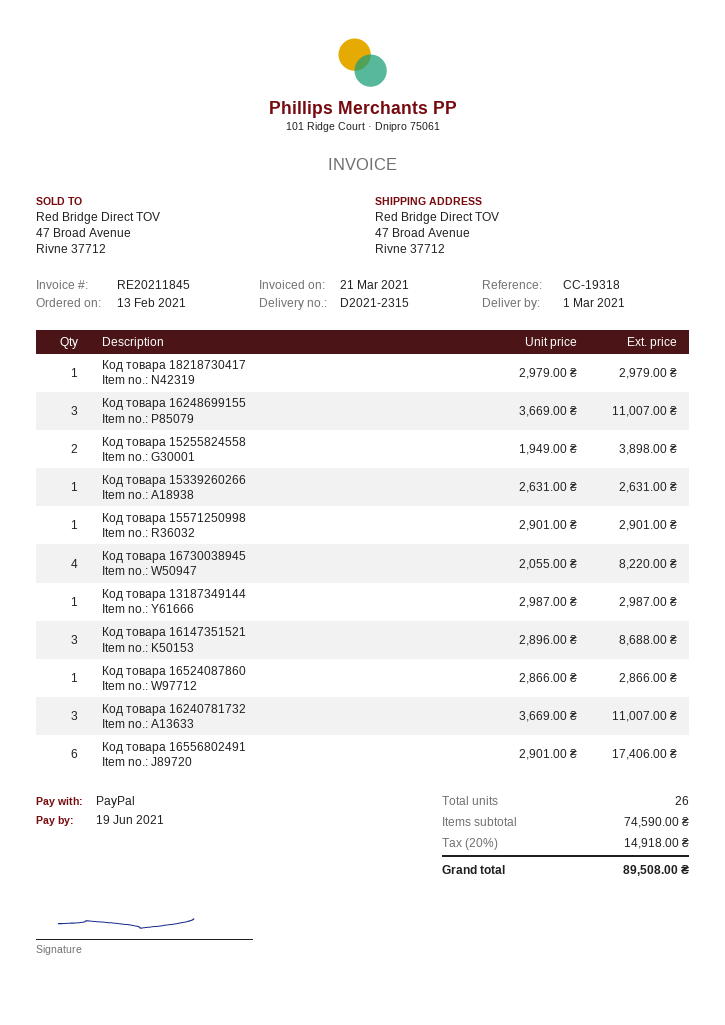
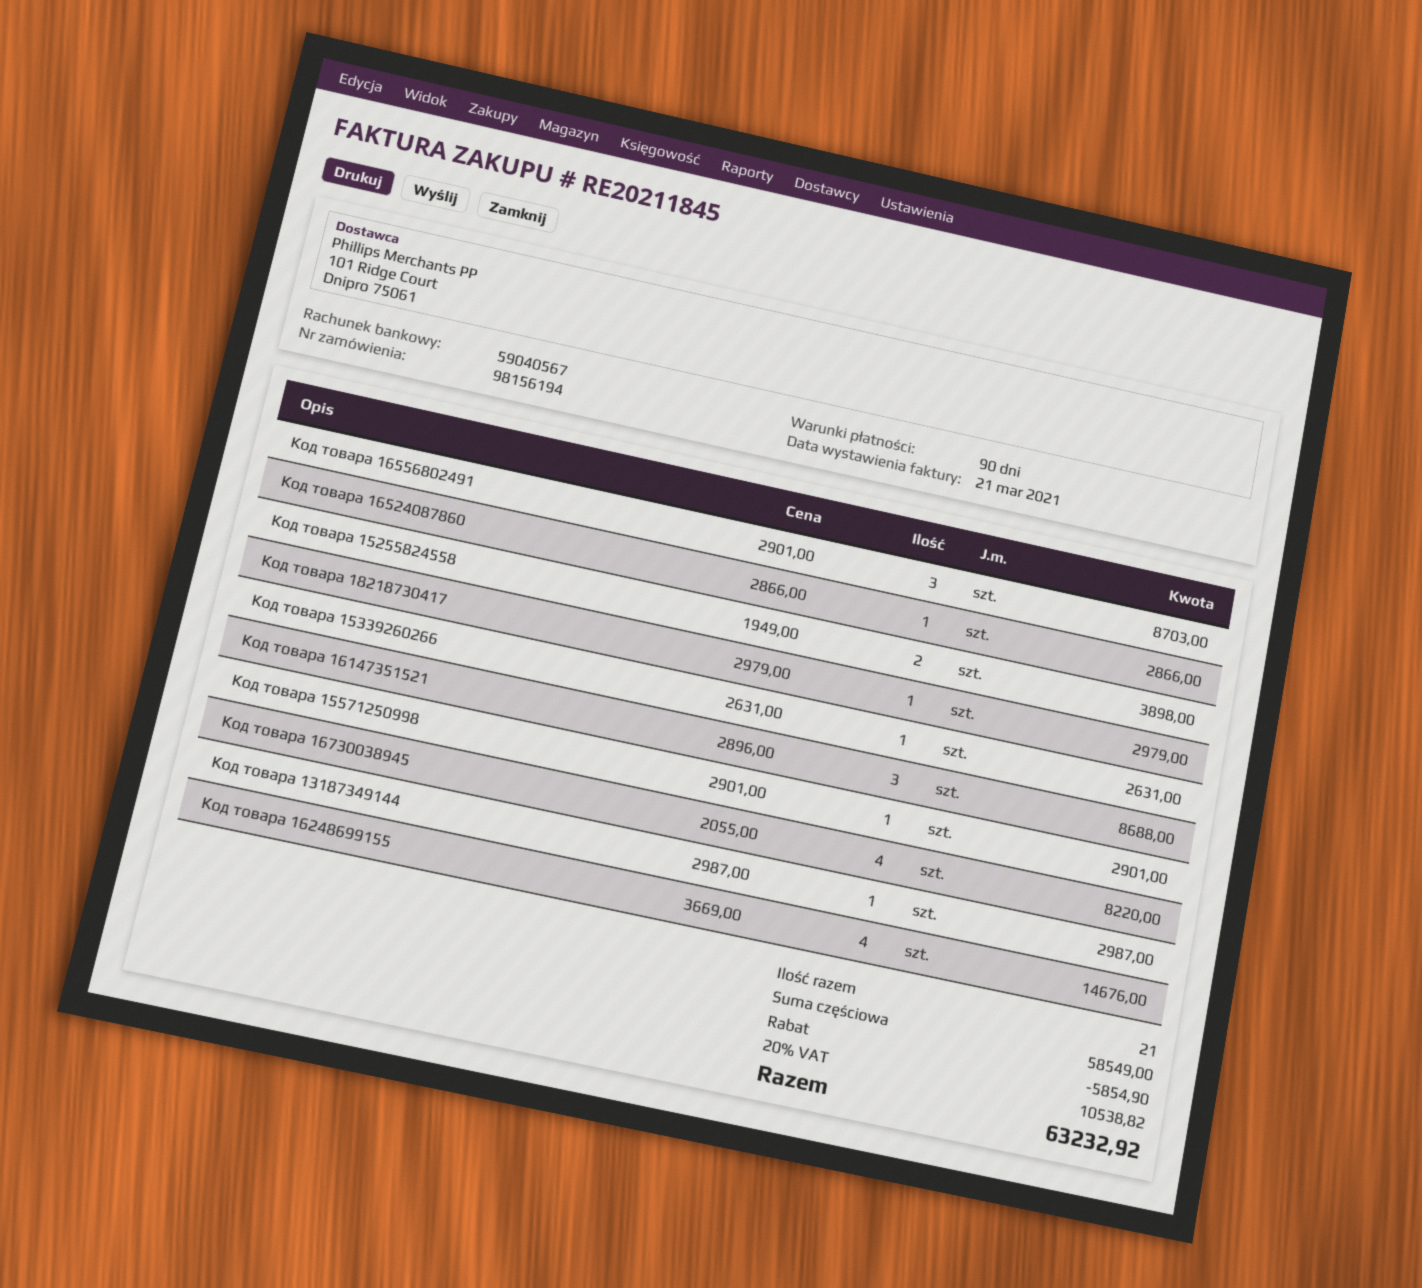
Код товара 16248699155: 3 x 3669.00 = 11007.00 -> 4 x 3669.00 = 14676.00
Код товара 16240781732: 3 x 3669.00 = 11007.00 -> none
Код товара 16556802491: 6 x 2901.00 = 17406.00 -> 3 x 2901.00 = 8703.00
total quantity: 26 -> 21
subtotal: 74590.00 -> 58549.00
discount: none -> 5854.90
tax: 20% = 14918.00 -> 20% = 10538.82
total: 89508.00 -> 63232.92

